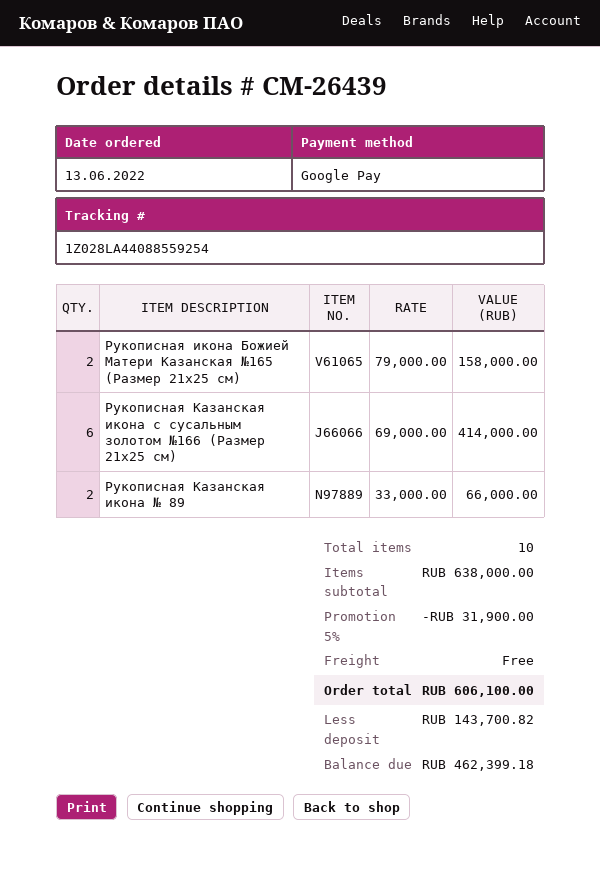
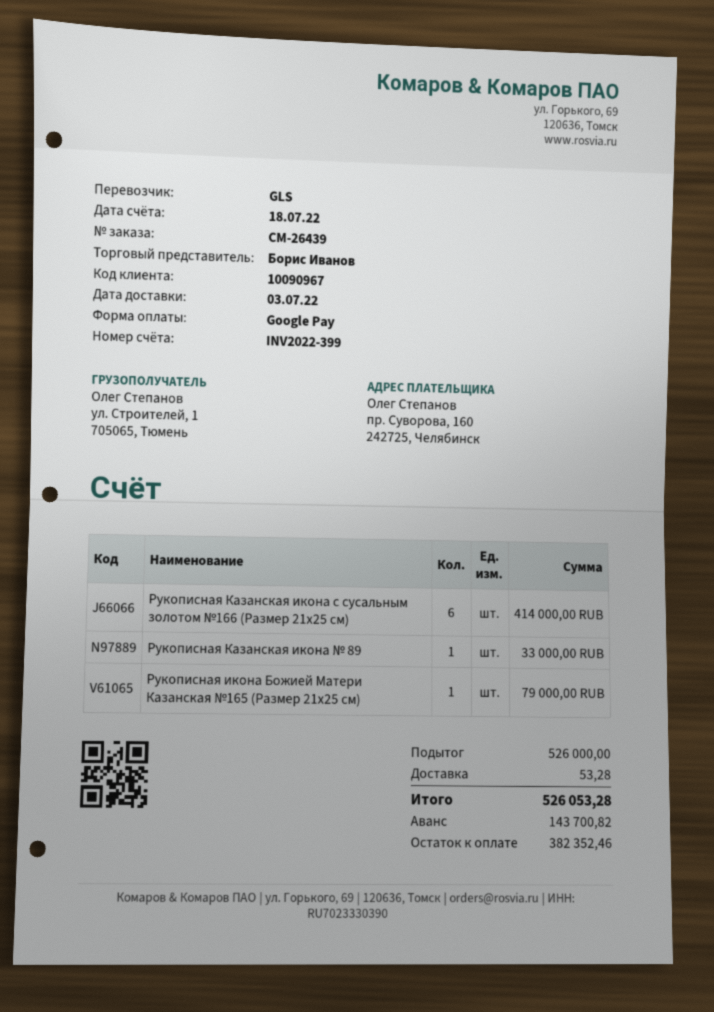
Рукописная икона Божией Матери Казанская №165 (Размер 21х25 см): 2 for 158000.00 -> 1 for 79000.00
Рукописная Казанская икона № 89: 2 for 66000.00 -> 1 for 33000.00
subtotal: 638000.00 -> 526000.00
discount: 5% = 31900.00 -> none
shipping: 0.00 -> 53.28
total: 606100.00 -> 526053.28
balance: 462399.18 -> 382352.46

